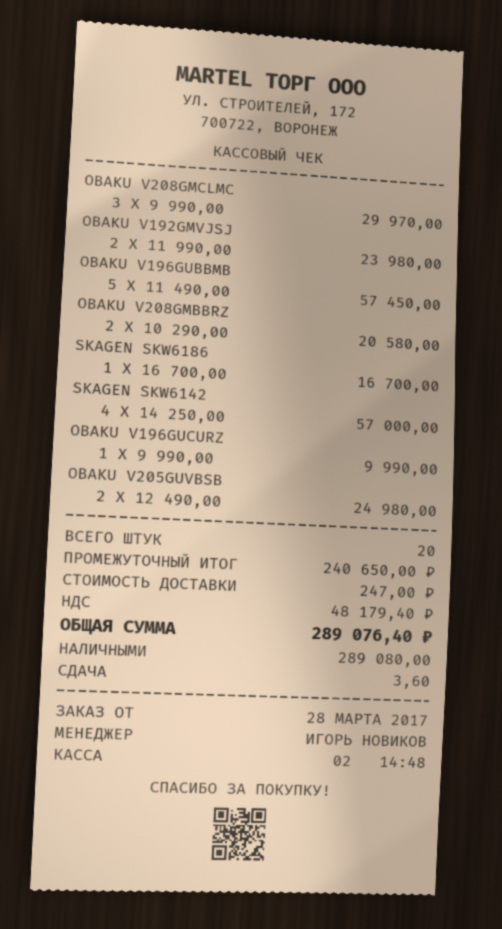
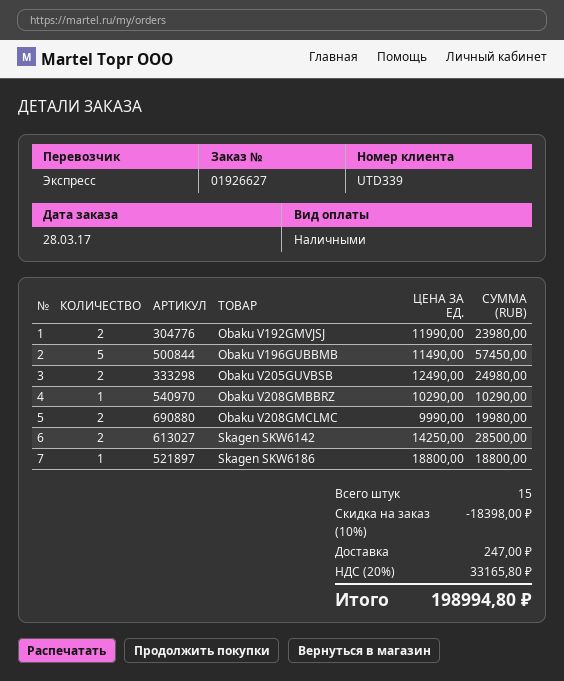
OBAKU V208GMCLMC: 3 x 9990.00 = 29970.00 -> 2 x 9990.00 = 19980.00
OBAKU V208GMBBRZ: 2 x 10290.00 = 20580.00 -> 1 x 10290.00 = 10290.00
SKAGEN SKW6186: 1 x 16700.00 = 16700.00 -> 1 x 18800.00 = 18800.00
SKAGEN SKW6142: 4 x 14250.00 = 57000.00 -> 2 x 14250.00 = 28500.00
OBAKU V196GUCURZ: 1 x 9990.00 = 9990.00 -> none
total quantity: 20 -> 15
discount: none -> 10% = 18398.00
tax: 48179.40 -> 33165.80
total: 289076.40 -> 198994.80

